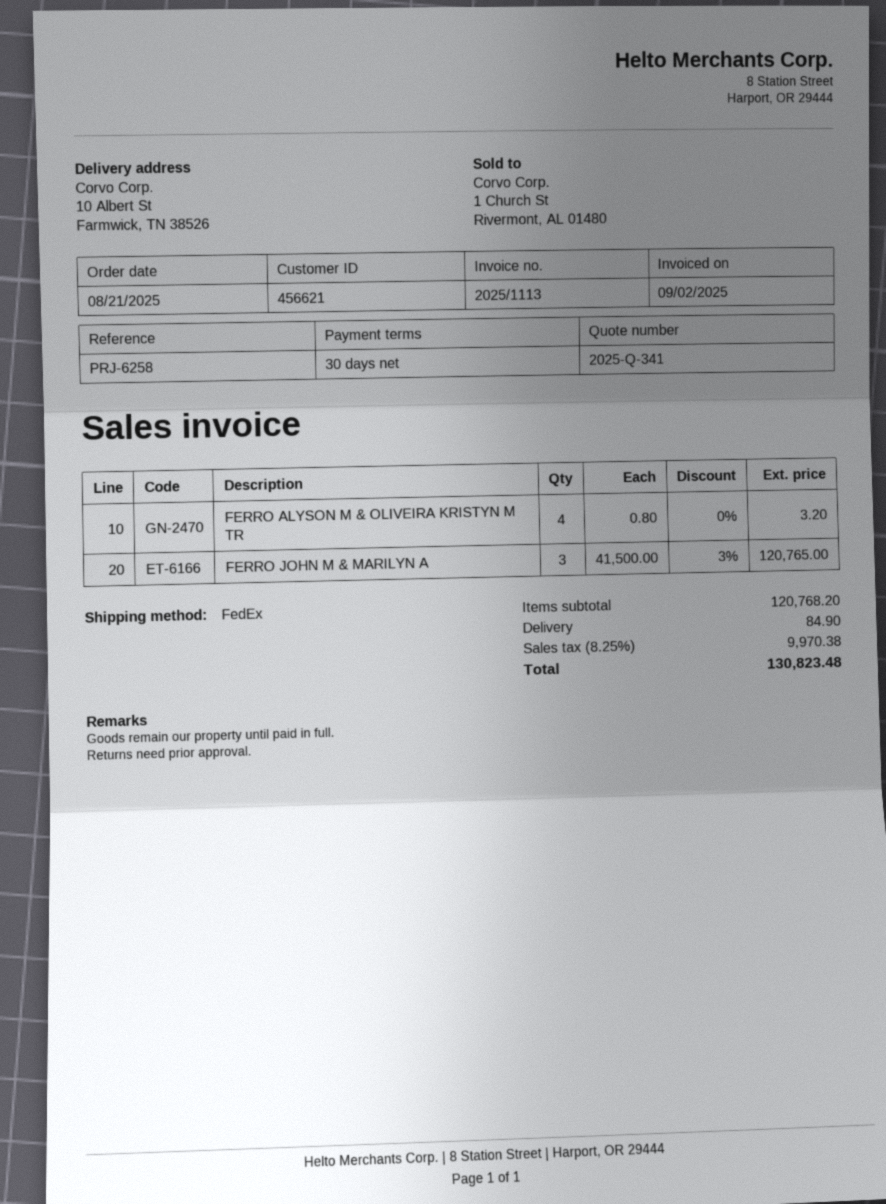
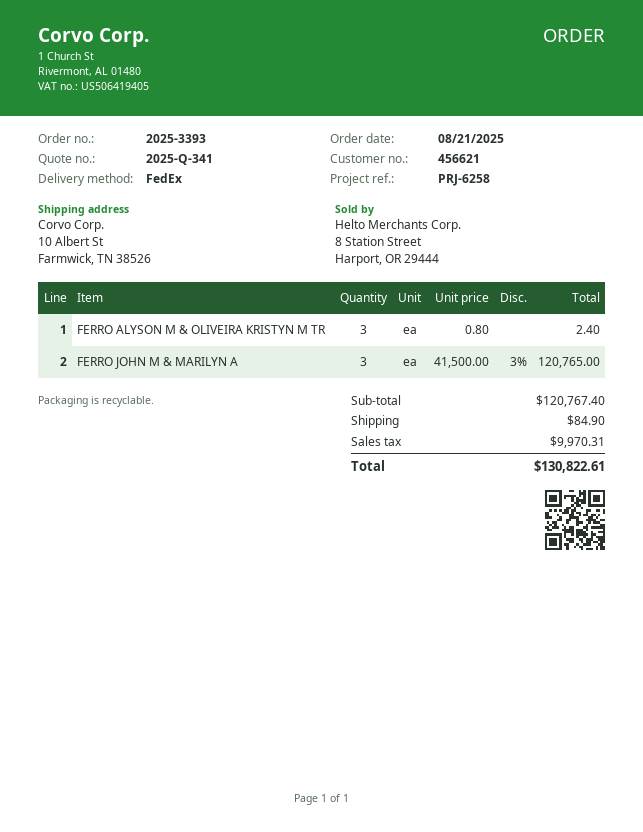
FERRO ALYSON M & OLIVEIRA KRISTYN M TR: 4 x 0.80 = 3.20 -> 3 x 0.80 = 2.40
subtotal: 120768.20 -> 120767.40
tax: 9970.38 -> 9970.31
total: 130823.48 -> 130822.61

